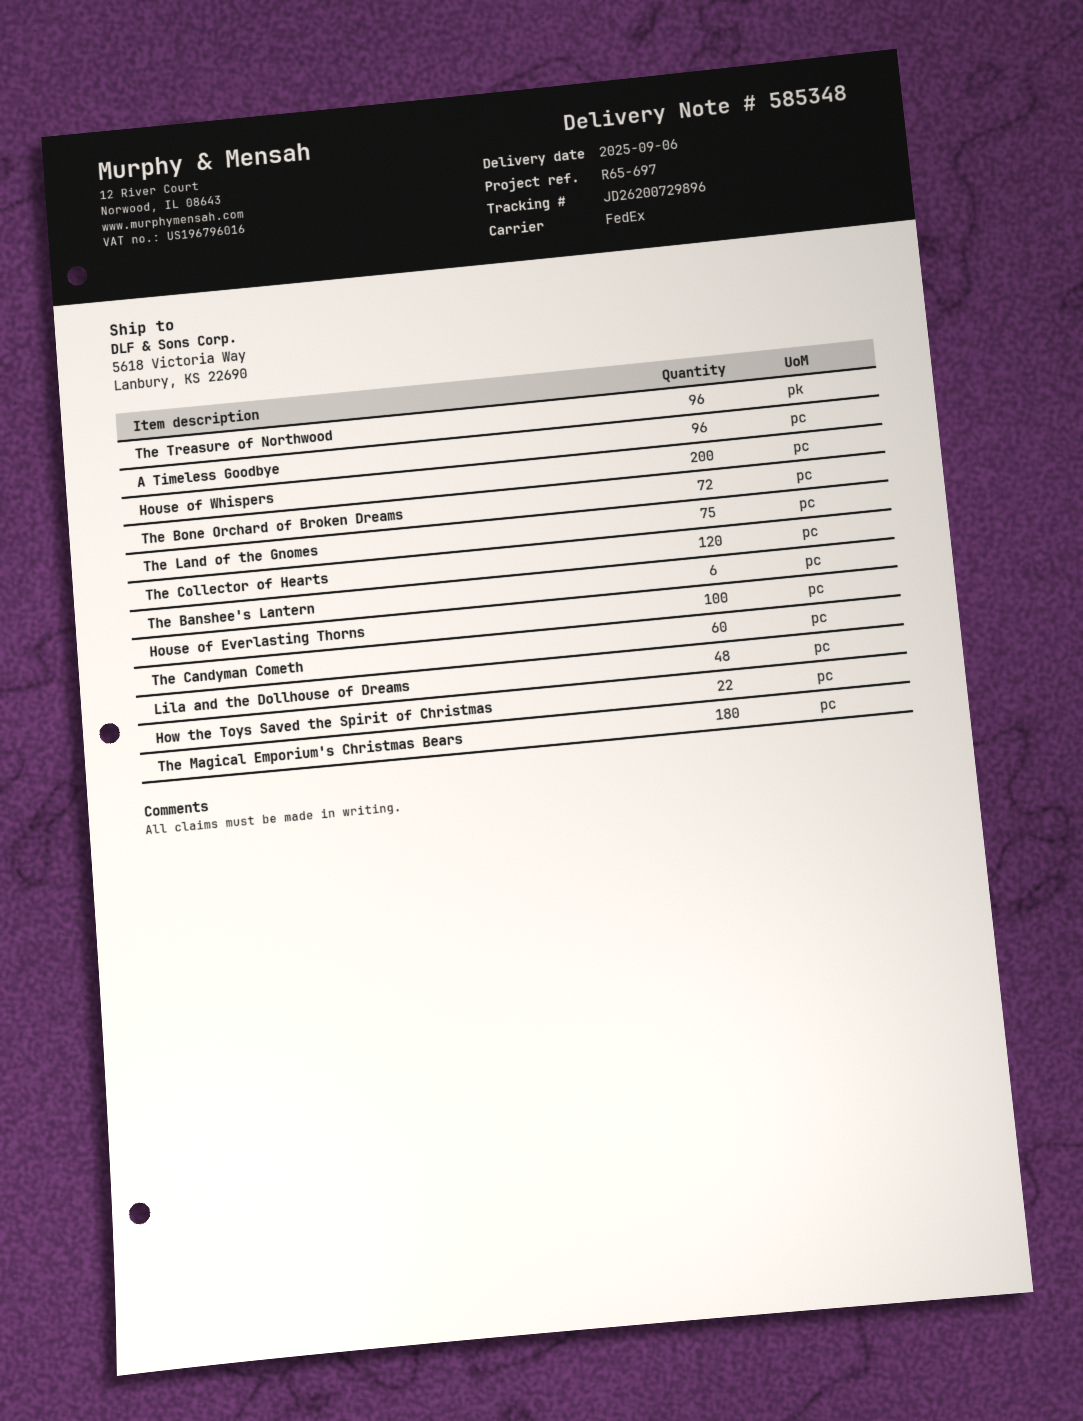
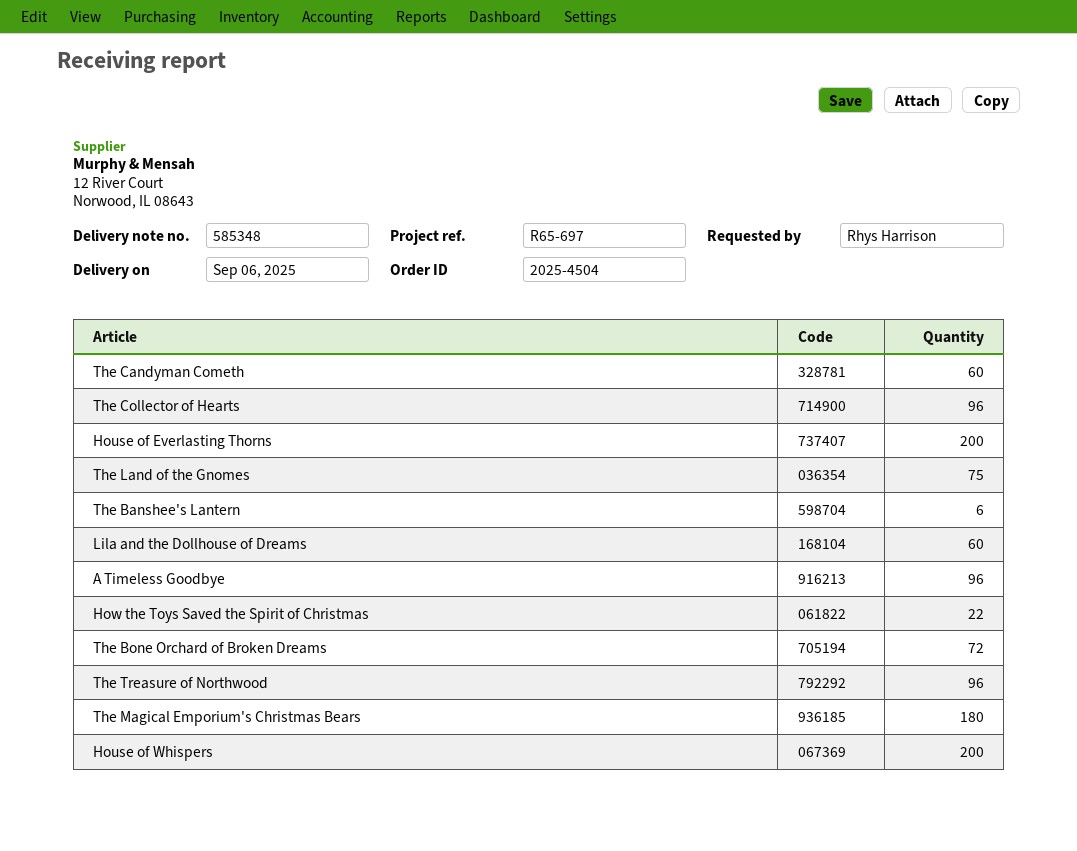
The Collector of Hearts: 120 -> 96
House of Everlasting Thorns: 100 -> 200
Lila and the Dollhouse of Dreams: 48 -> 60

